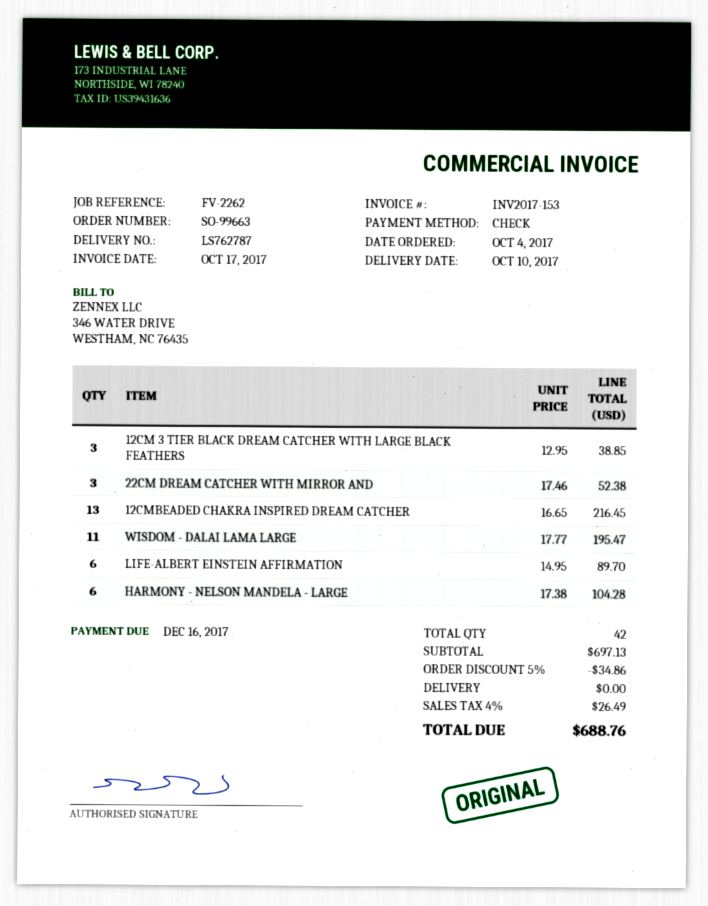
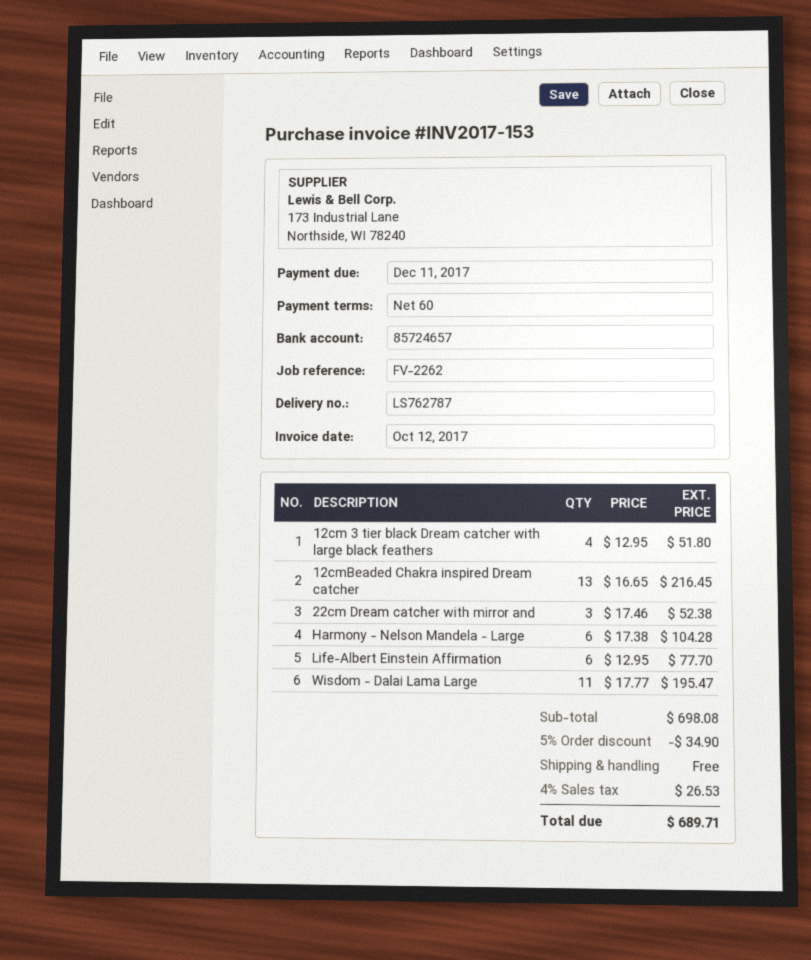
invoice date: 2017-10-17 -> 2017-10-12
due date: 2017-12-16 -> 2017-12-11
12CM 3 TIER BLACK DREAM CATCHER WITH LARGE BLACK FEATHERS: 3 x 12.95 = 38.85 -> 4 x 12.95 = 51.80
LIFE-ALBERT EINSTEIN AFFIRMATION: 6 x 14.95 = 89.70 -> 6 x 12.95 = 77.70
subtotal: 697.13 -> 698.08
discount: 5% = 34.86 -> 5% = 34.90
tax: 4% = 26.49 -> 4% = 26.53
total: 688.76 -> 689.71

